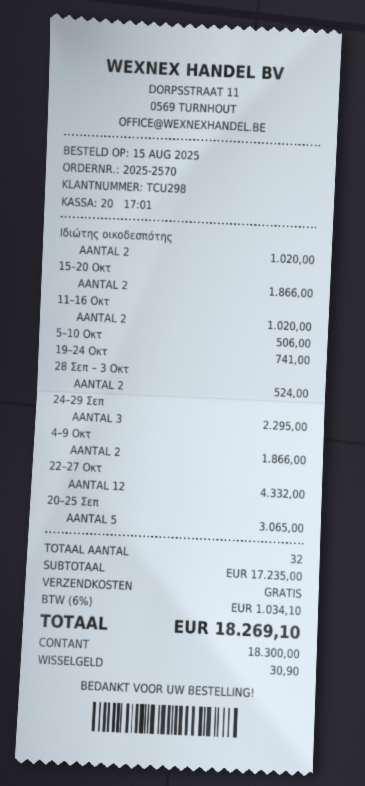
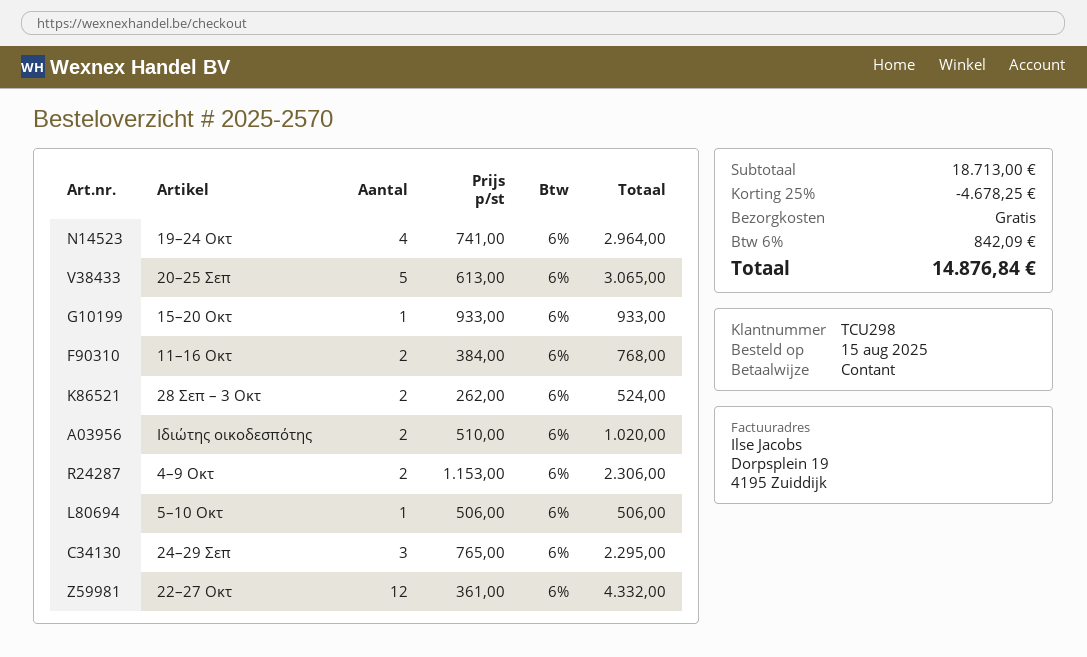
15–20 Οκτ: 2 for 1866.00 -> 1 for 933.00
11–16 Οκτ: 2 for 1020.00 -> 2 for 768.00
19–24 Οκτ: 1 for 741.00 -> 4 for 2964.00
4–9 Οκτ: 2 for 1866.00 -> 2 for 2306.00
subtotal: 17235.00 -> 18713.00
discount: none -> 25% = 4678.25
tax: 6% = 1034.10 -> 6% = 842.09
total: 18269.10 -> 14876.84

